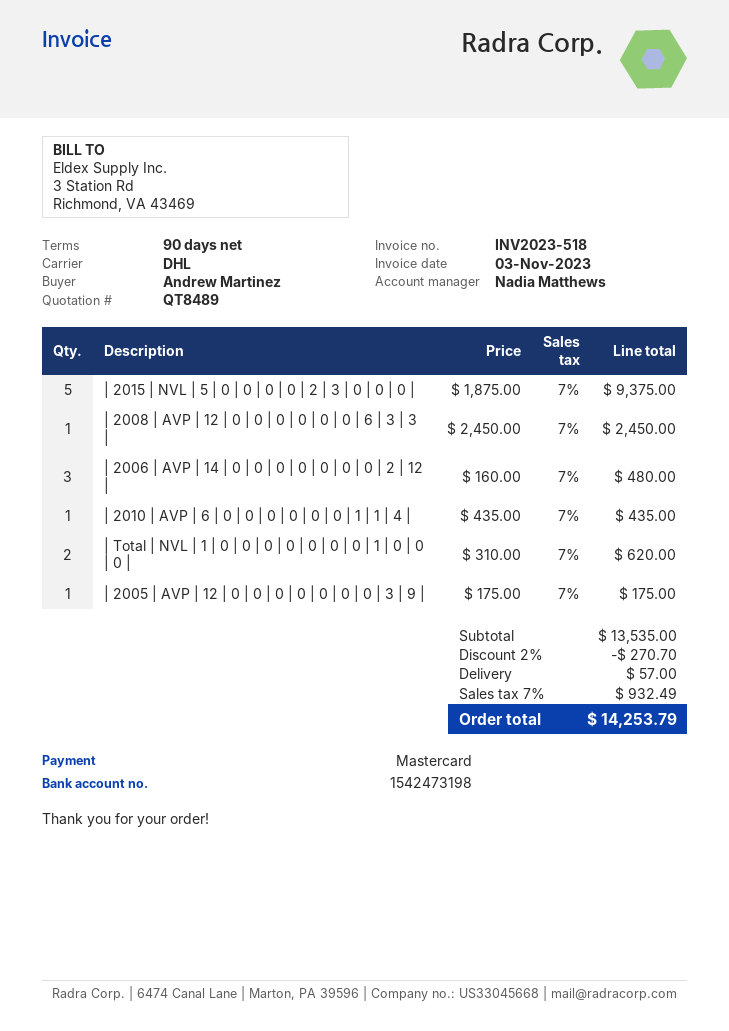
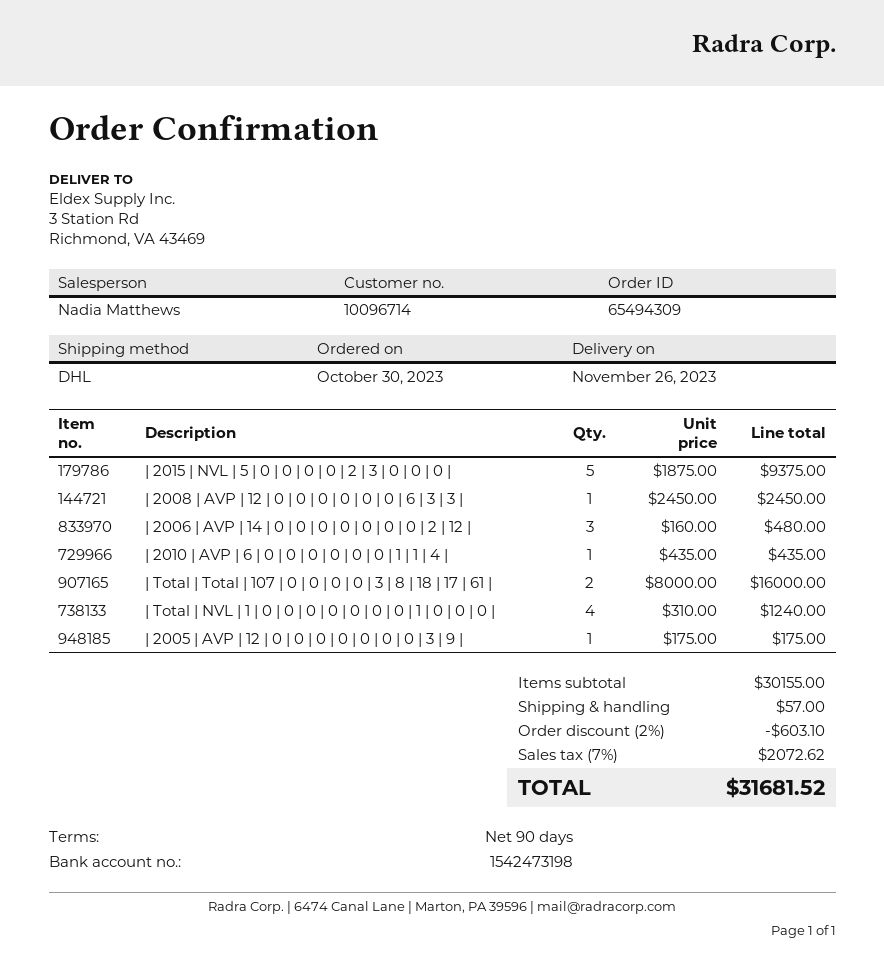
| Total | NVL | 1 | 0 | 0 | 0 | 0 | 0 | 0 | 0 | 1 | 0 | 0 | 0 |: 2 x 310.00 = 620.00 -> 4 x 310.00 = 1240.00
| Total | Total | 107 | 0 | 0 | 0 | 0 | 3 | 8 | 18 | 17 | 61 |: none -> 2 x 8000.00 = 16000.00
subtotal: 13535.00 -> 30155.00
discount: 2% = 270.70 -> 2% = 603.10
tax: 7% = 932.49 -> 7% = 2072.62
total: 14253.79 -> 31681.52

